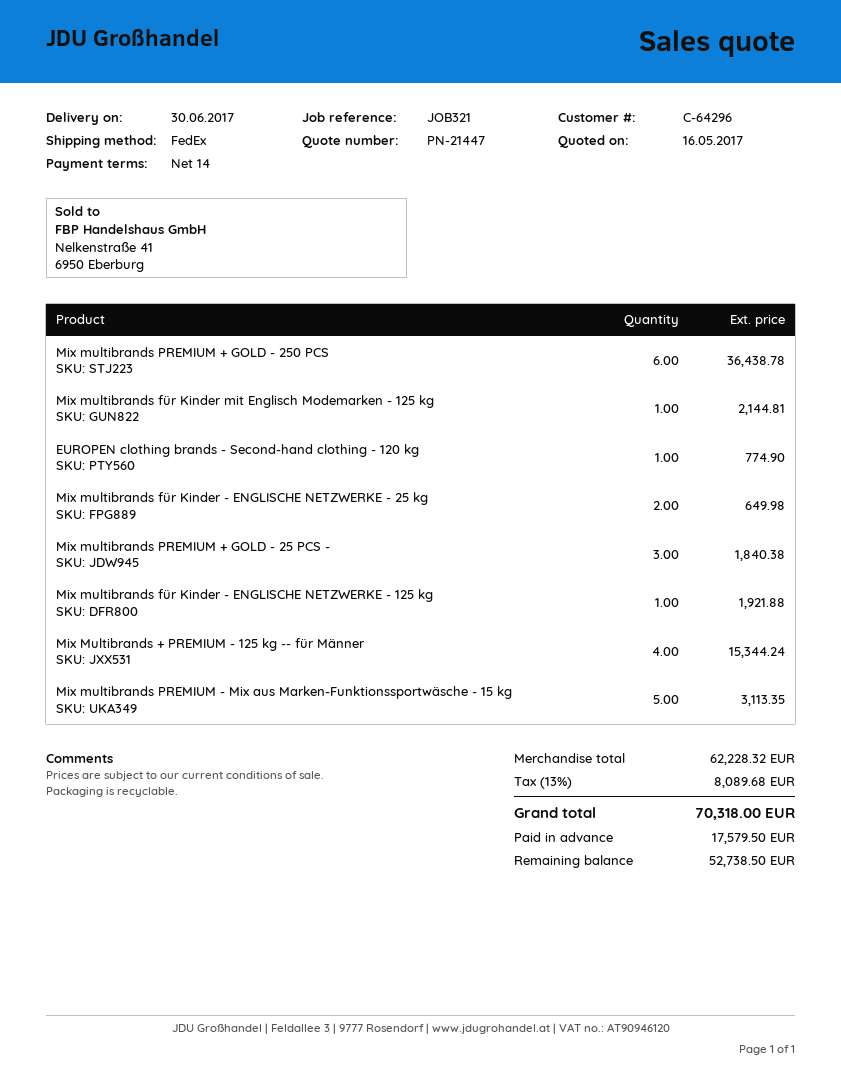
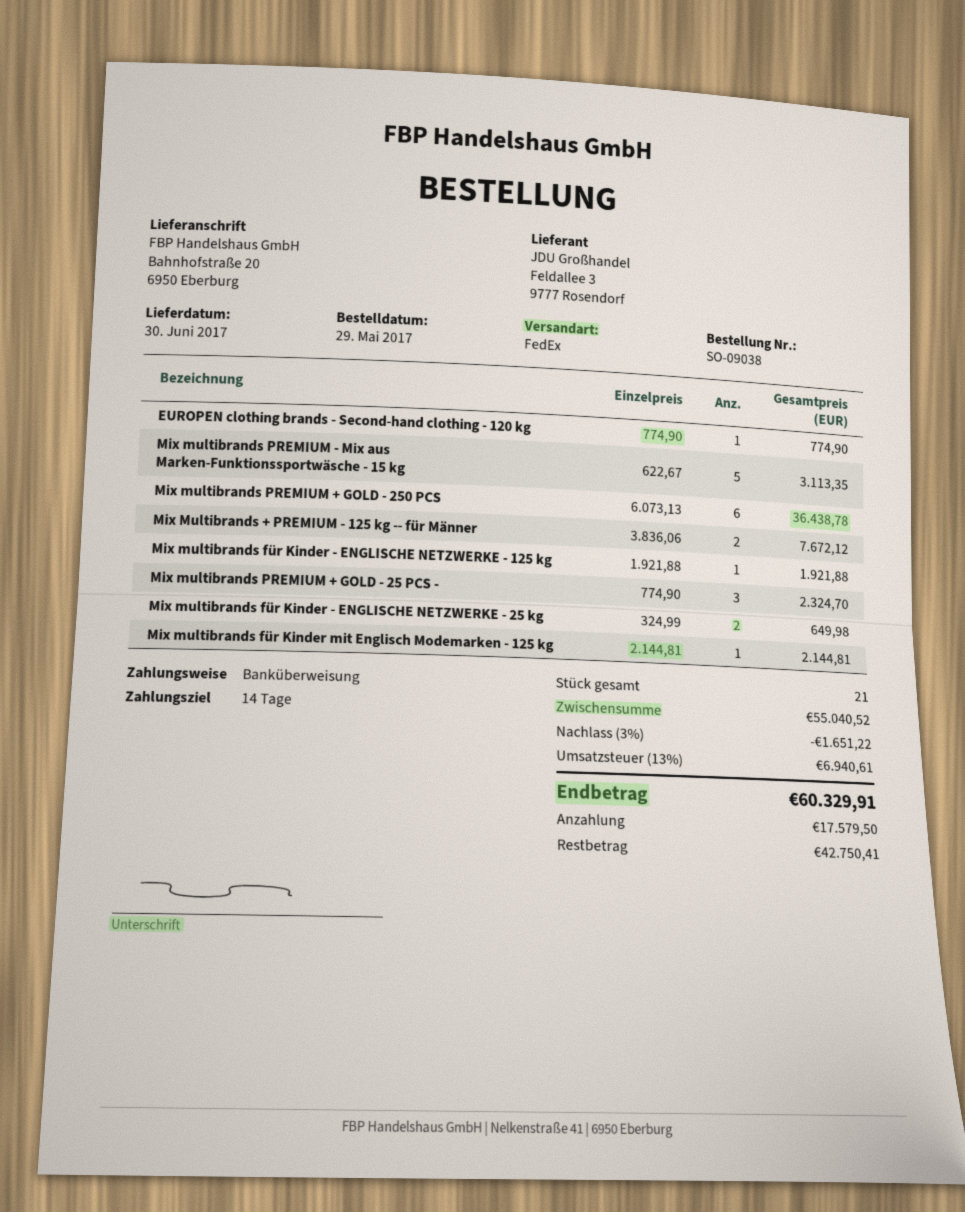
Mix multibrands PREMIUM + GOLD - 25 PCS -: 3 for 1840.38 -> 3 for 2324.70
Mix Multibrands + PREMIUM - 125 kg -- für Männer: 4 for 15344.24 -> 2 for 7672.12
subtotal: 62228.32 -> 55040.52
discount: none -> 3% = 1651.22
tax: 13% = 8089.68 -> 13% = 6940.61
total: 70318.00 -> 60329.91
balance: 52738.50 -> 42750.41

